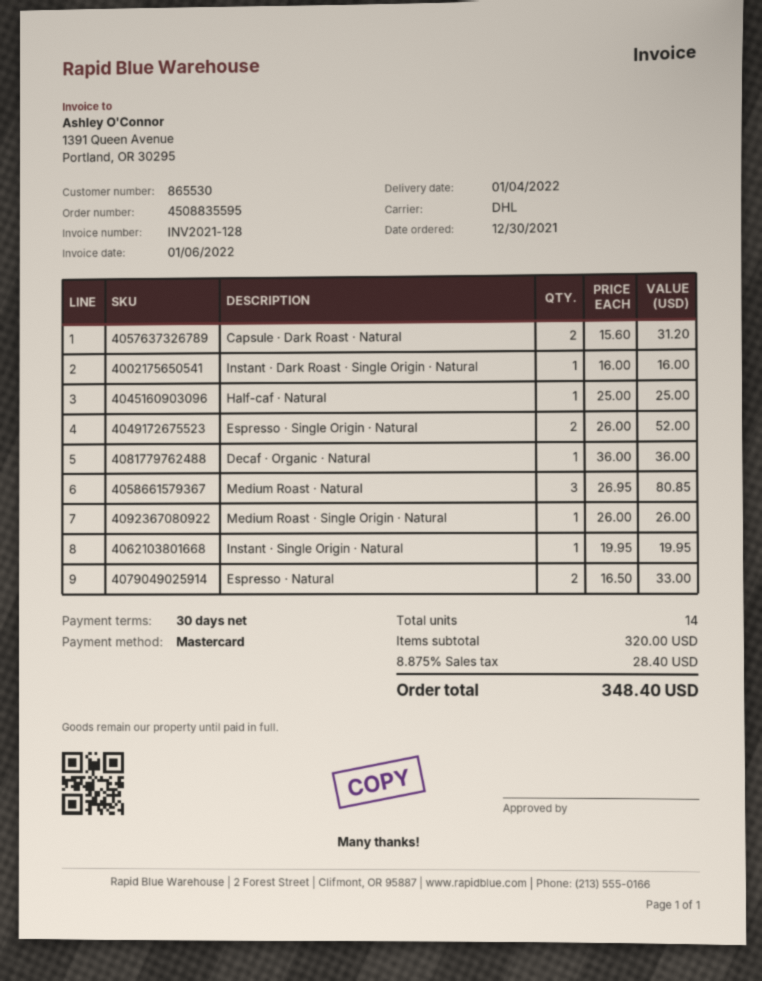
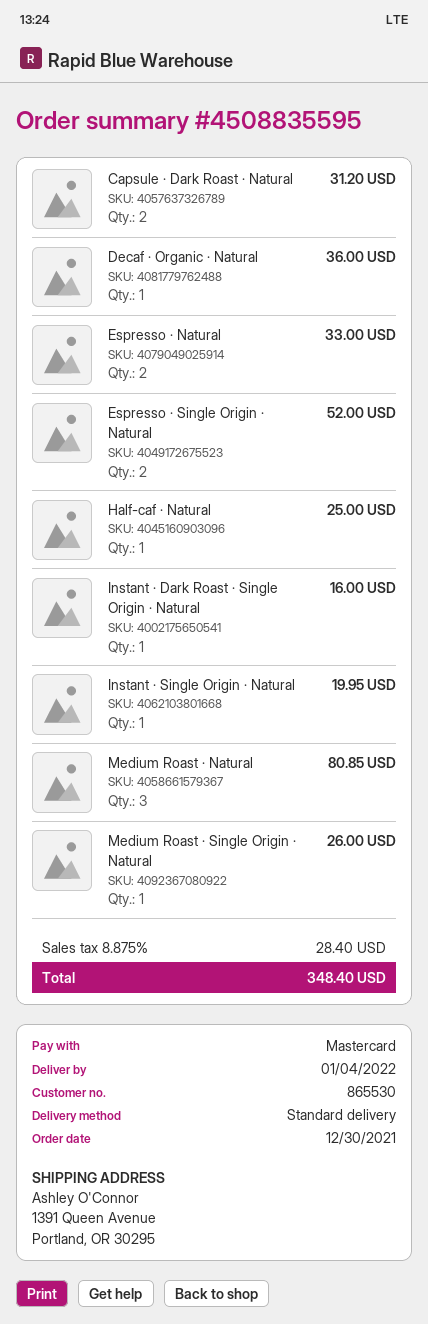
shipping method: DHL -> standard

